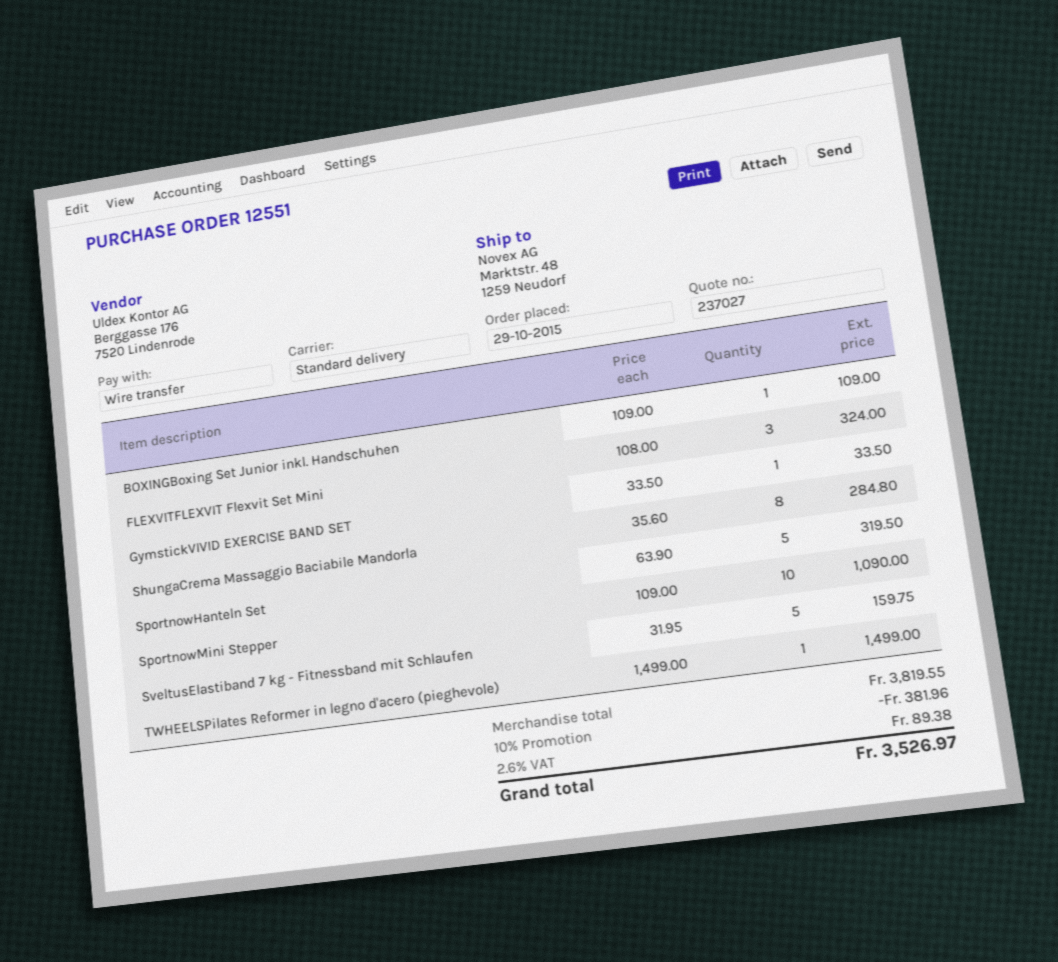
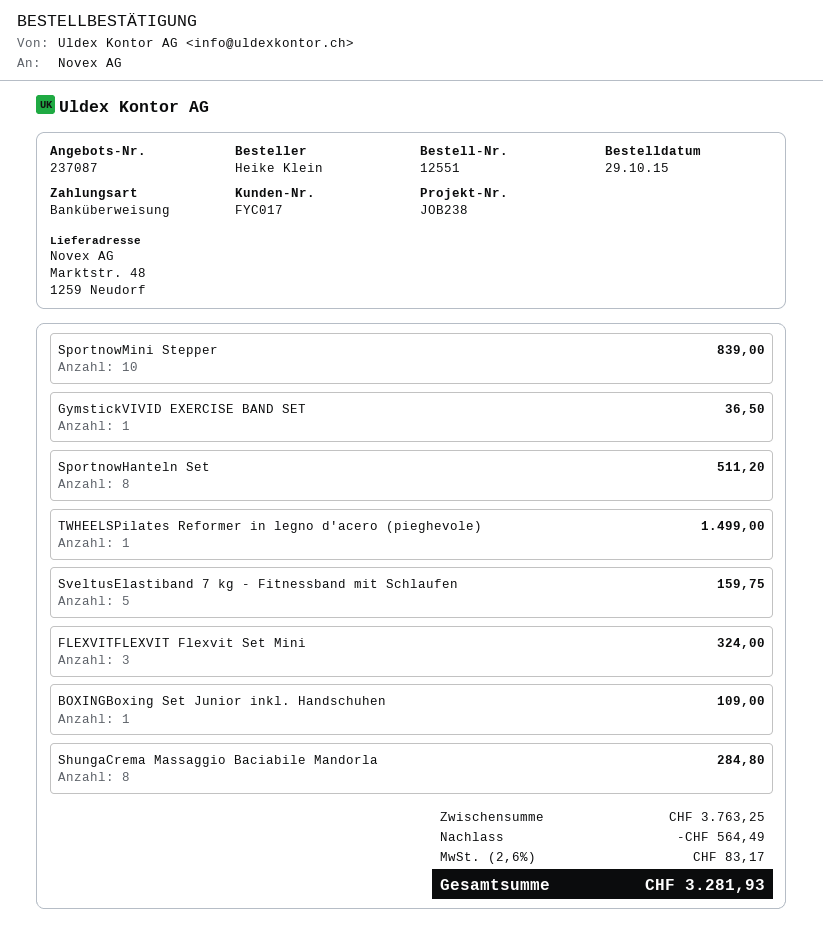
quote number: 237027 -> 237087
GymstickVIVID EXERCISE BAND SET: 1 for 33.50 -> 1 for 36.50
SportnowHanteln Set: 5 for 319.50 -> 8 for 511.20
SportnowMini Stepper: 10 for 1090.00 -> 10 for 839.00
subtotal: 3819.55 -> 3763.25
discount: 381.96 -> 564.49
tax: 2.6% = 89.38 -> 2.6% = 83.17
total: 3526.97 -> 3281.93

